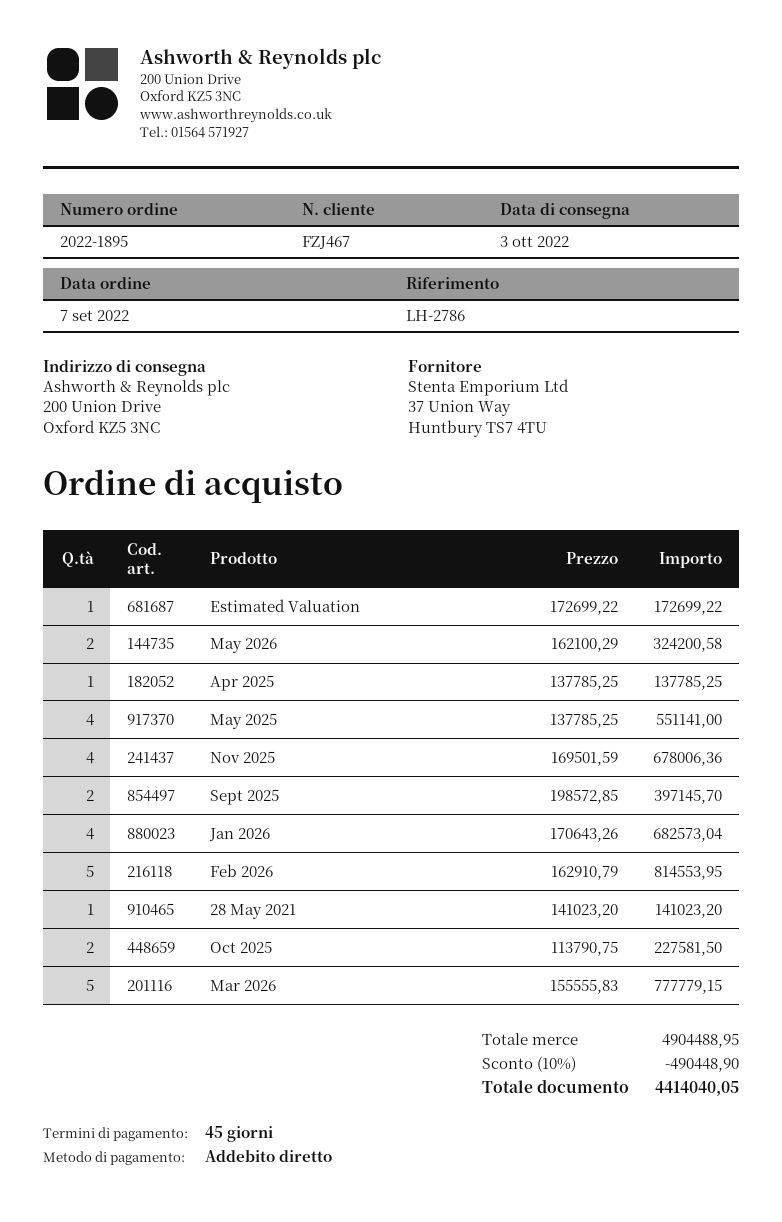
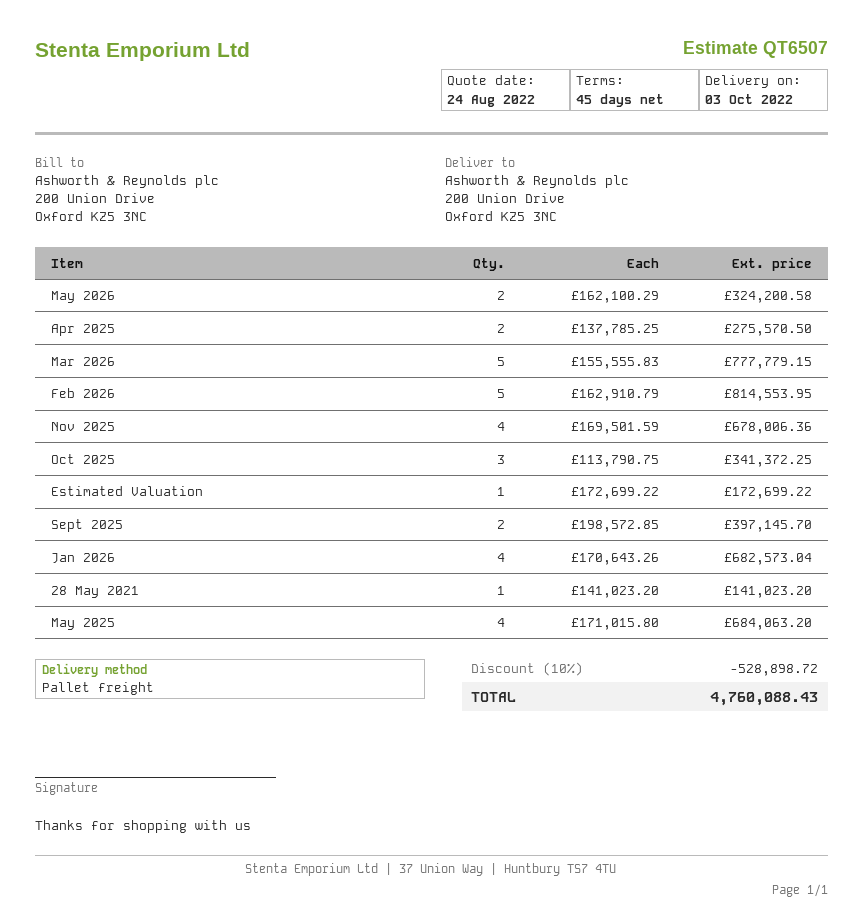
Apr 2025: 1 x 137785.25 = 137785.25 -> 2 x 137785.25 = 275570.50
May 2025: 4 x 137785.25 = 551141.00 -> 4 x 171015.80 = 684063.20
Oct 2025: 2 x 113790.75 = 227581.50 -> 3 x 113790.75 = 341372.25
discount: 10% = 490448.90 -> 10% = 528898.72
total: 4414040.05 -> 4760088.43

